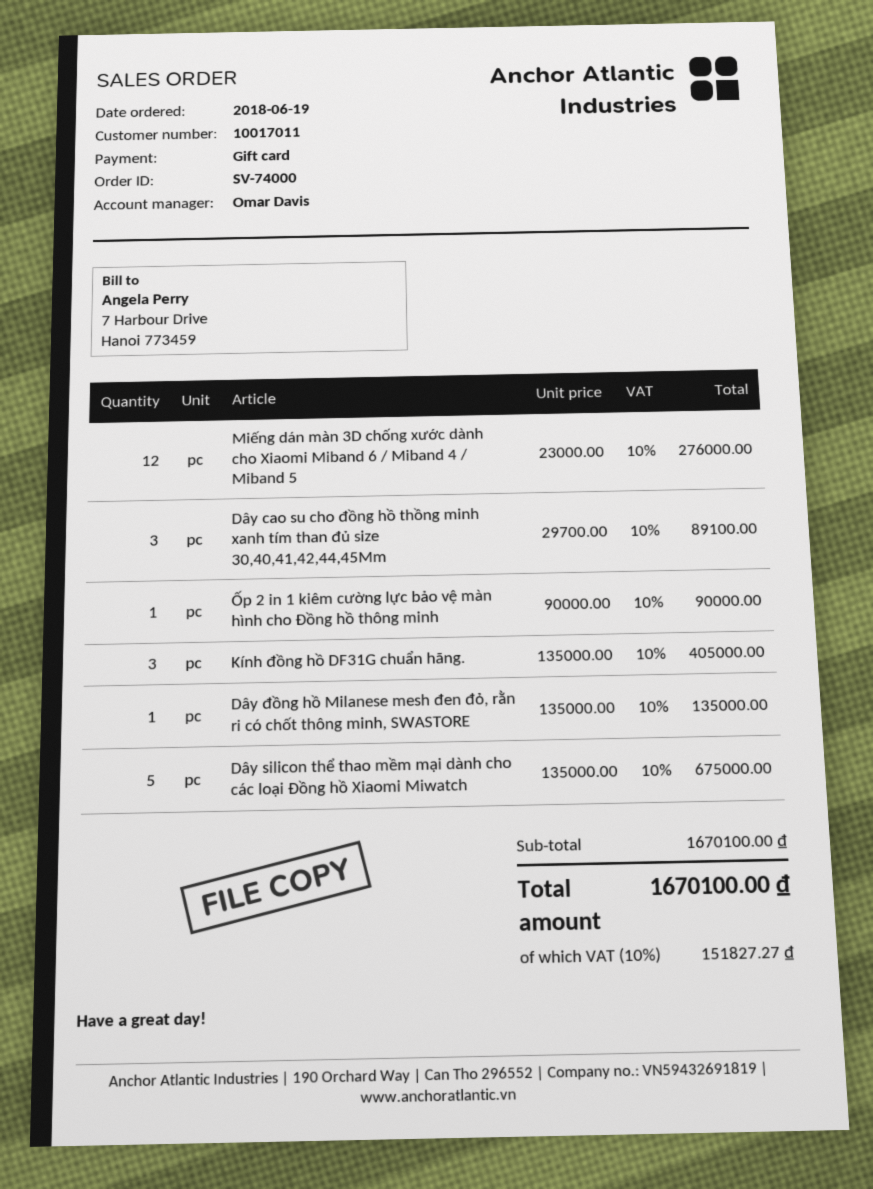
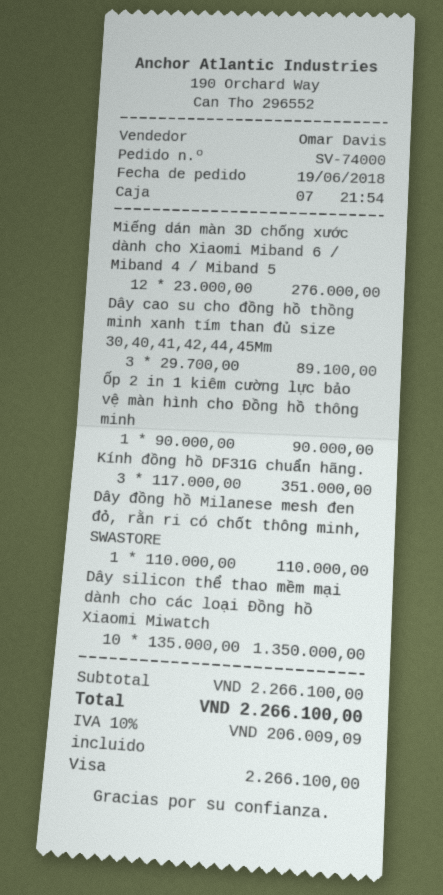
payment method: gift card -> Visa
Kính đồng hồ DF31G chuẩn hãng.: 3 x 135000.00 = 405000.00 -> 3 x 117000.00 = 351000.00
Dây đồng hồ Milanese mesh đen đỏ, rằn ri có chốt thông minh, SWASTORE: 1 x 135000.00 = 135000.00 -> 1 x 110000.00 = 110000.00
Dây silicon thể thao mềm mại dành cho các loại Đồng hồ Xiaomi Miwatch: 5 x 135000.00 = 675000.00 -> 10 x 135000.00 = 1350000.00
subtotal: 1670100.00 -> 2266100.00
tax: 10% = 151827.27 -> 10% = 206009.09
total: 1670100.00 -> 2266100.00

